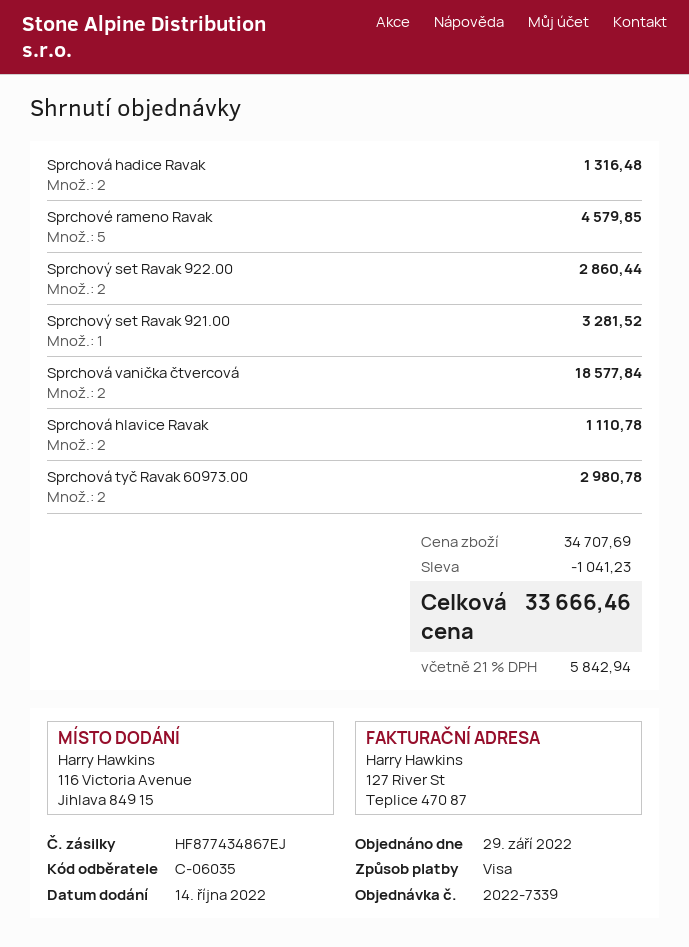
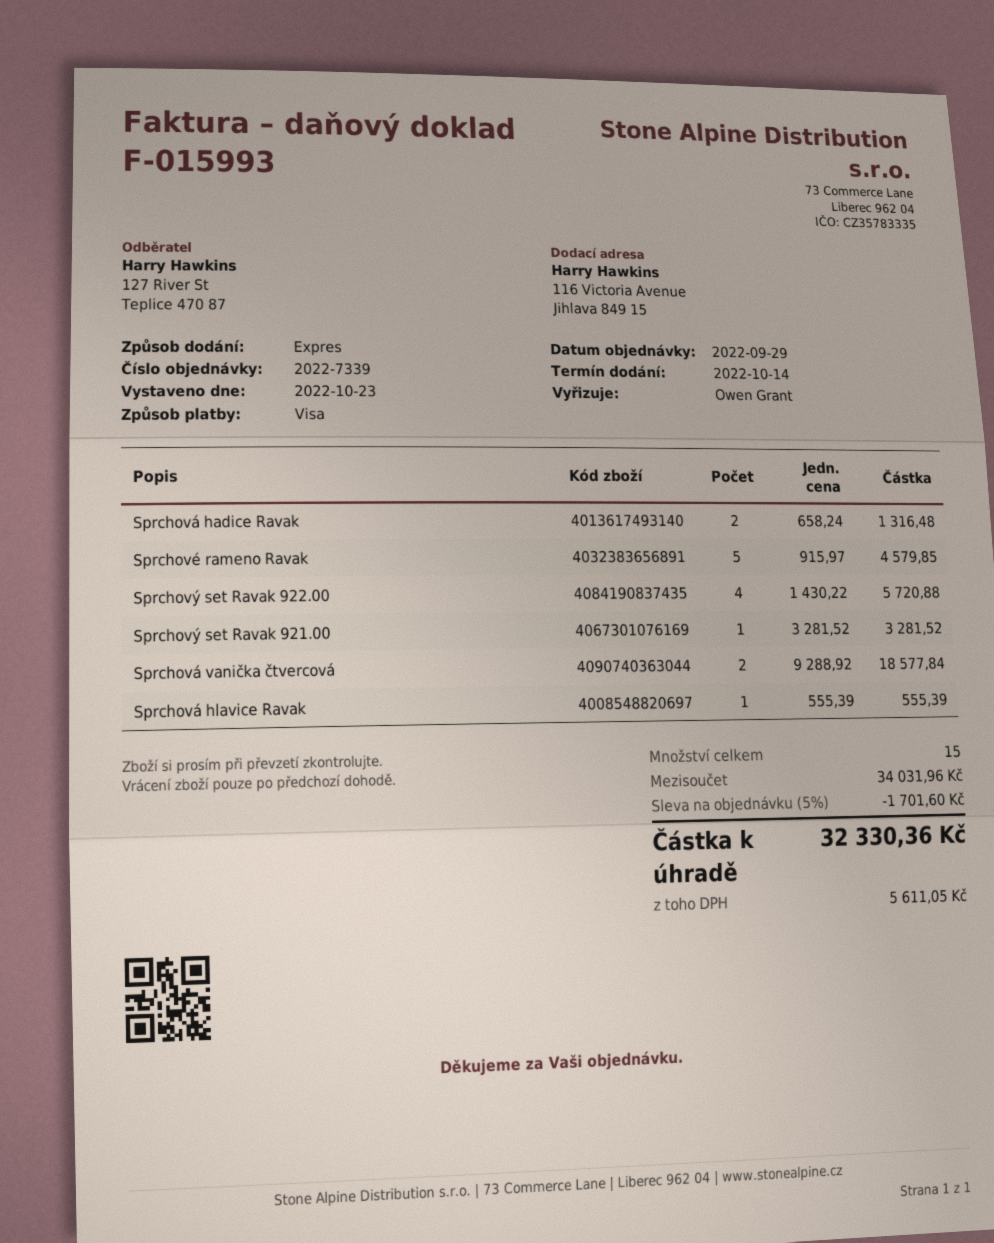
Sprchový set Ravak 922.00: 2 for 2860.44 -> 4 for 5720.88
Sprchová hlavice Ravak: 2 for 1110.78 -> 1 for 555.39
Sprchová tyč Ravak 60973.00: 2 for 2980.78 -> none
subtotal: 34707.69 -> 34031.96
discount: 1041.23 -> 1701.60
tax: 5842.94 -> 5611.05
total: 33666.46 -> 32330.36

